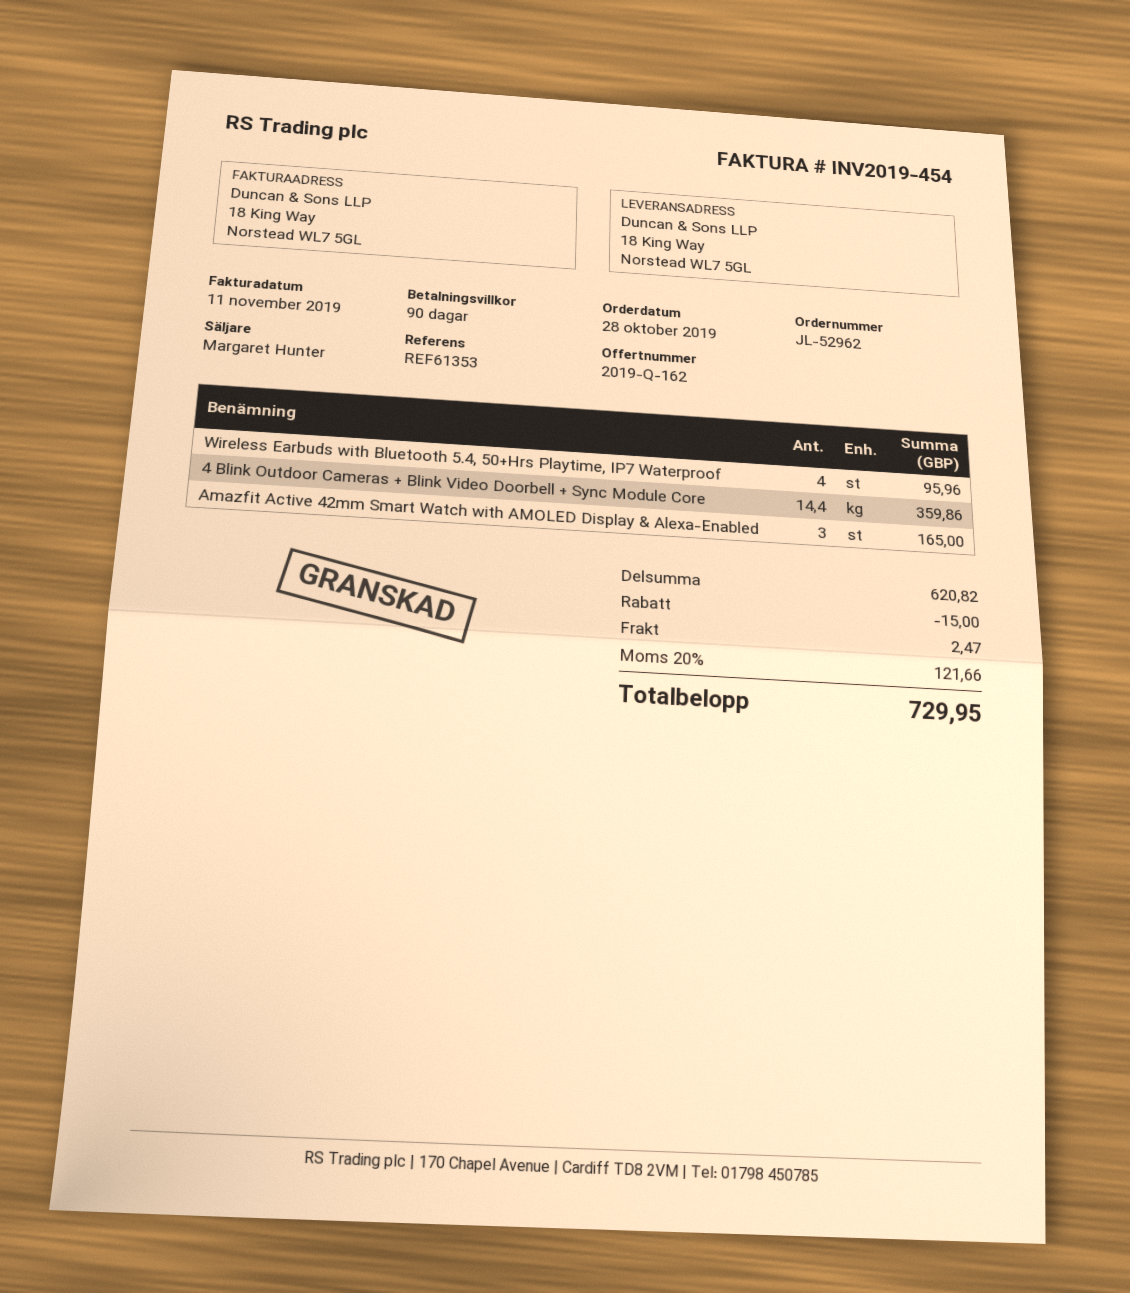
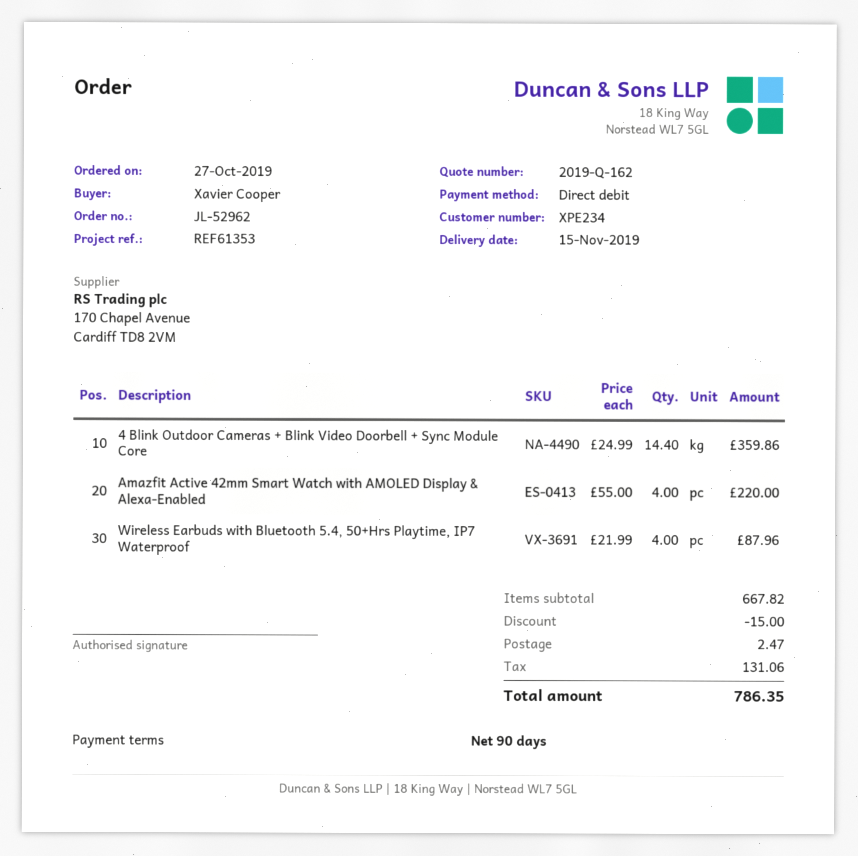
order date: 2019-10-28 -> 2019-10-27
Wireless Earbuds with Bluetooth 5.4, 50+Hrs Playtime, IP7 Waterproof: 4 for 95.96 -> 4 for 87.96
Amazfit Active 42mm Smart Watch with AMOLED Display & Alexa-Enabled: 3 for 165.00 -> 4 for 220.00
subtotal: 620.82 -> 667.82
tax: 121.66 -> 131.06
total: 729.95 -> 786.35

